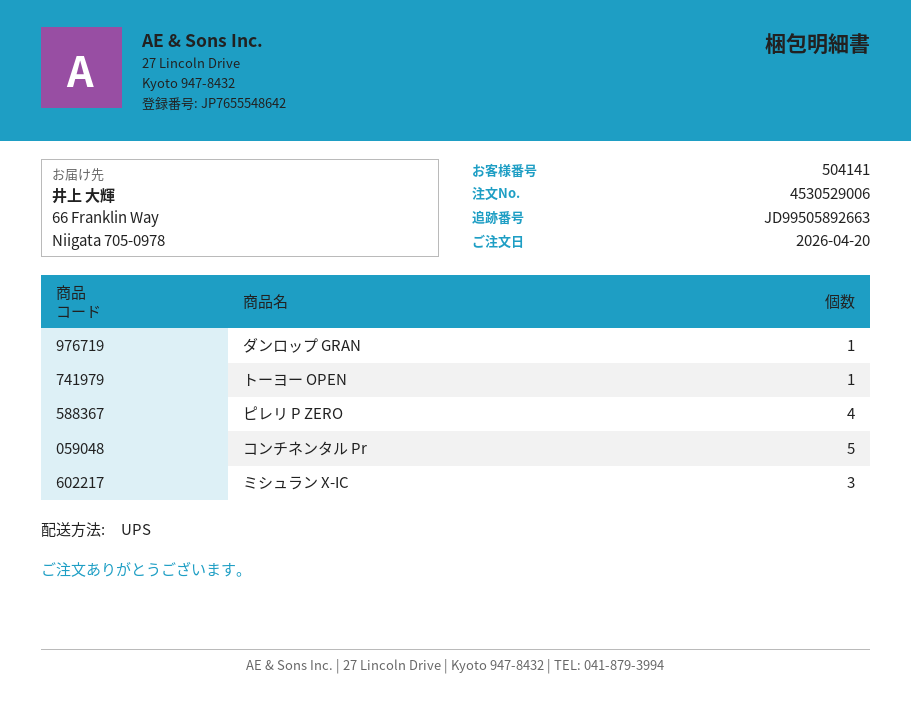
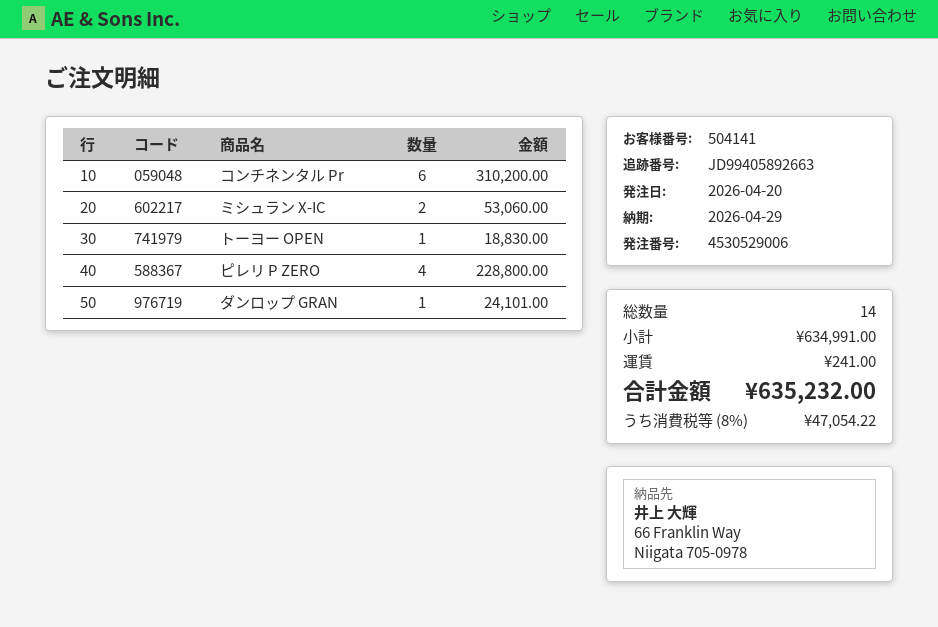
tracking number: JD99505892663 -> JD99405892663
コンチネンタル Pr: 5 -> 6
ミシュラン X-IC: 3 -> 2

